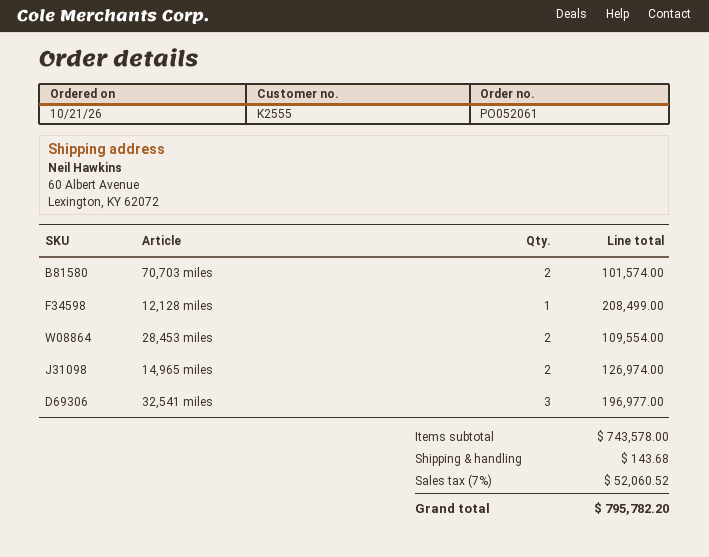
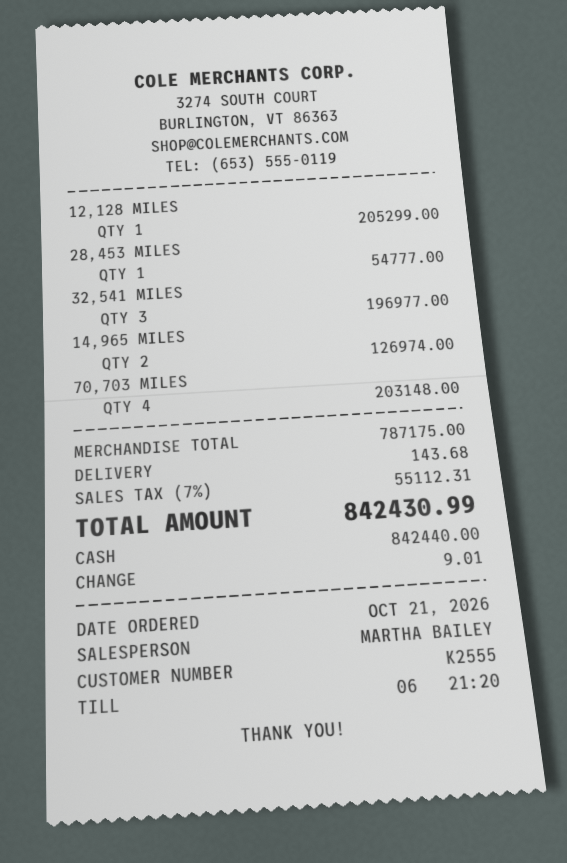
70,703 miles: 2 for 101574.00 -> 4 for 203148.00
12,128 miles: 1 for 208499.00 -> 1 for 205299.00
28,453 miles: 2 for 109554.00 -> 1 for 54777.00
subtotal: 743578.00 -> 787175.00
tax: 7% = 52060.52 -> 7% = 55112.31
total: 795782.20 -> 842430.99

